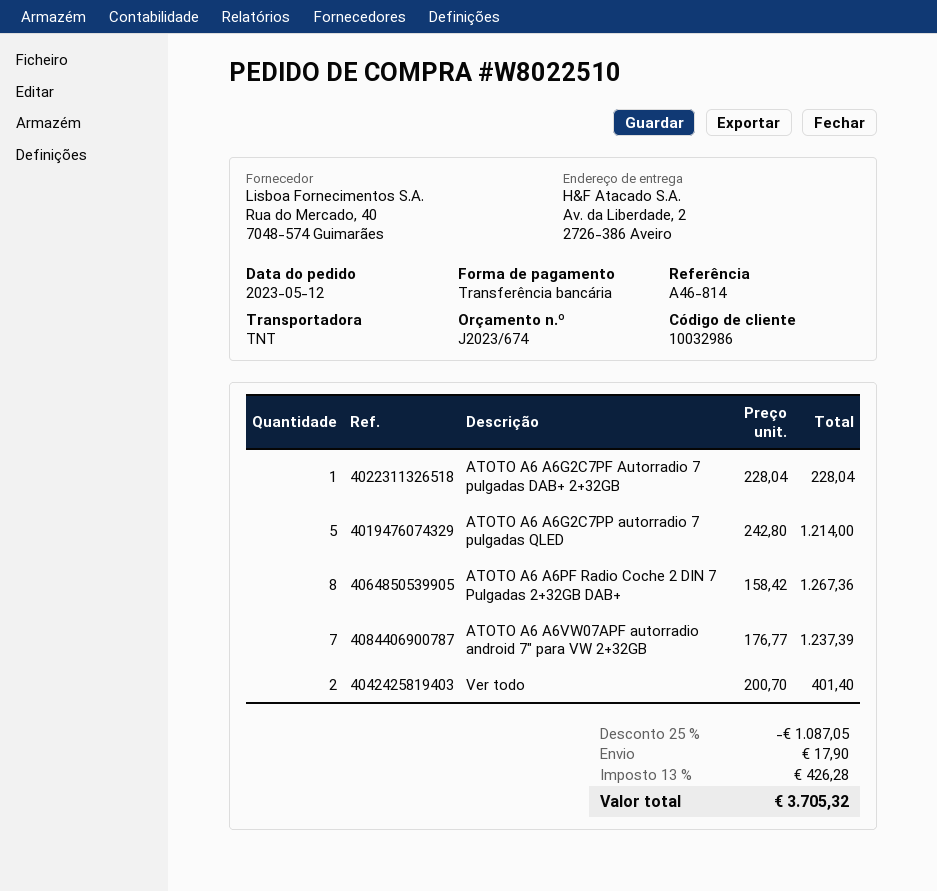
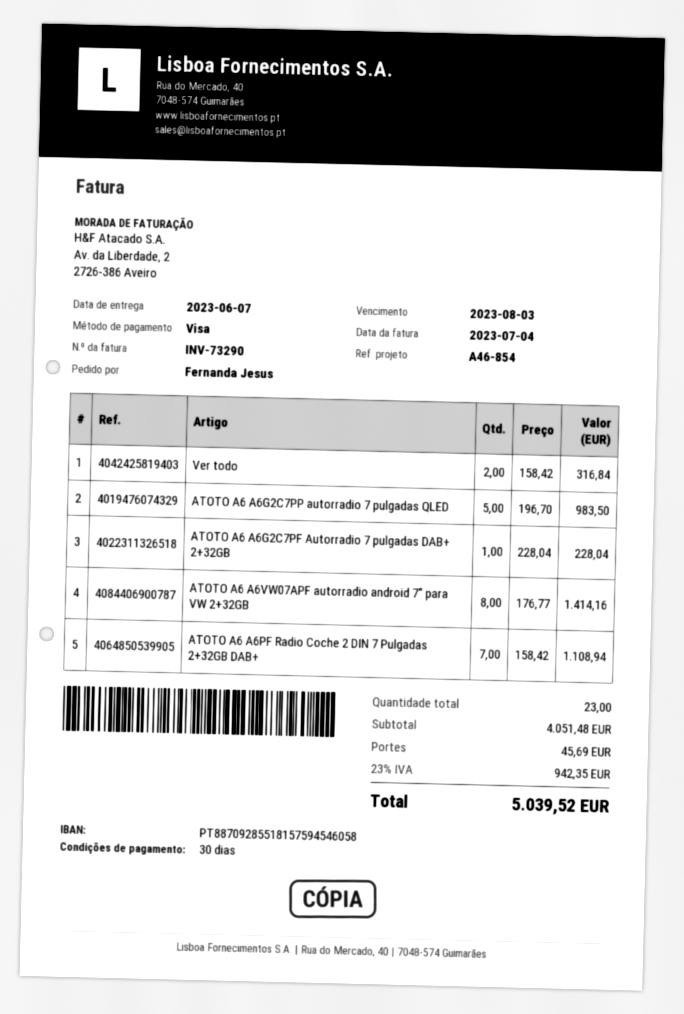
reference: A46-814 -> A46-854
payment method: bank transfer -> Visa
ATOTO A6 A6G2C7PP autorradio 7 pulgadas QLED: 5 x 242.80 = 1214.00 -> 5 x 196.70 = 983.50
ATOTO A6 A6PF Radio Coche 2 DIN 7 Pulgadas 2+32GB DAB+: 8 x 158.42 = 1267.36 -> 7 x 158.42 = 1108.94
ATOTO A6 A6VW07APF autorradio android 7" para VW 2+32GB: 7 x 176.77 = 1237.39 -> 8 x 176.77 = 1414.16
Ver todo: 2 x 200.70 = 401.40 -> 2 x 158.42 = 316.84
discount: 25% = 1087.05 -> none
shipping: 17.90 -> 45.69
tax: 13% = 426.28 -> 23% = 942.35
total: 3705.32 -> 5039.52

